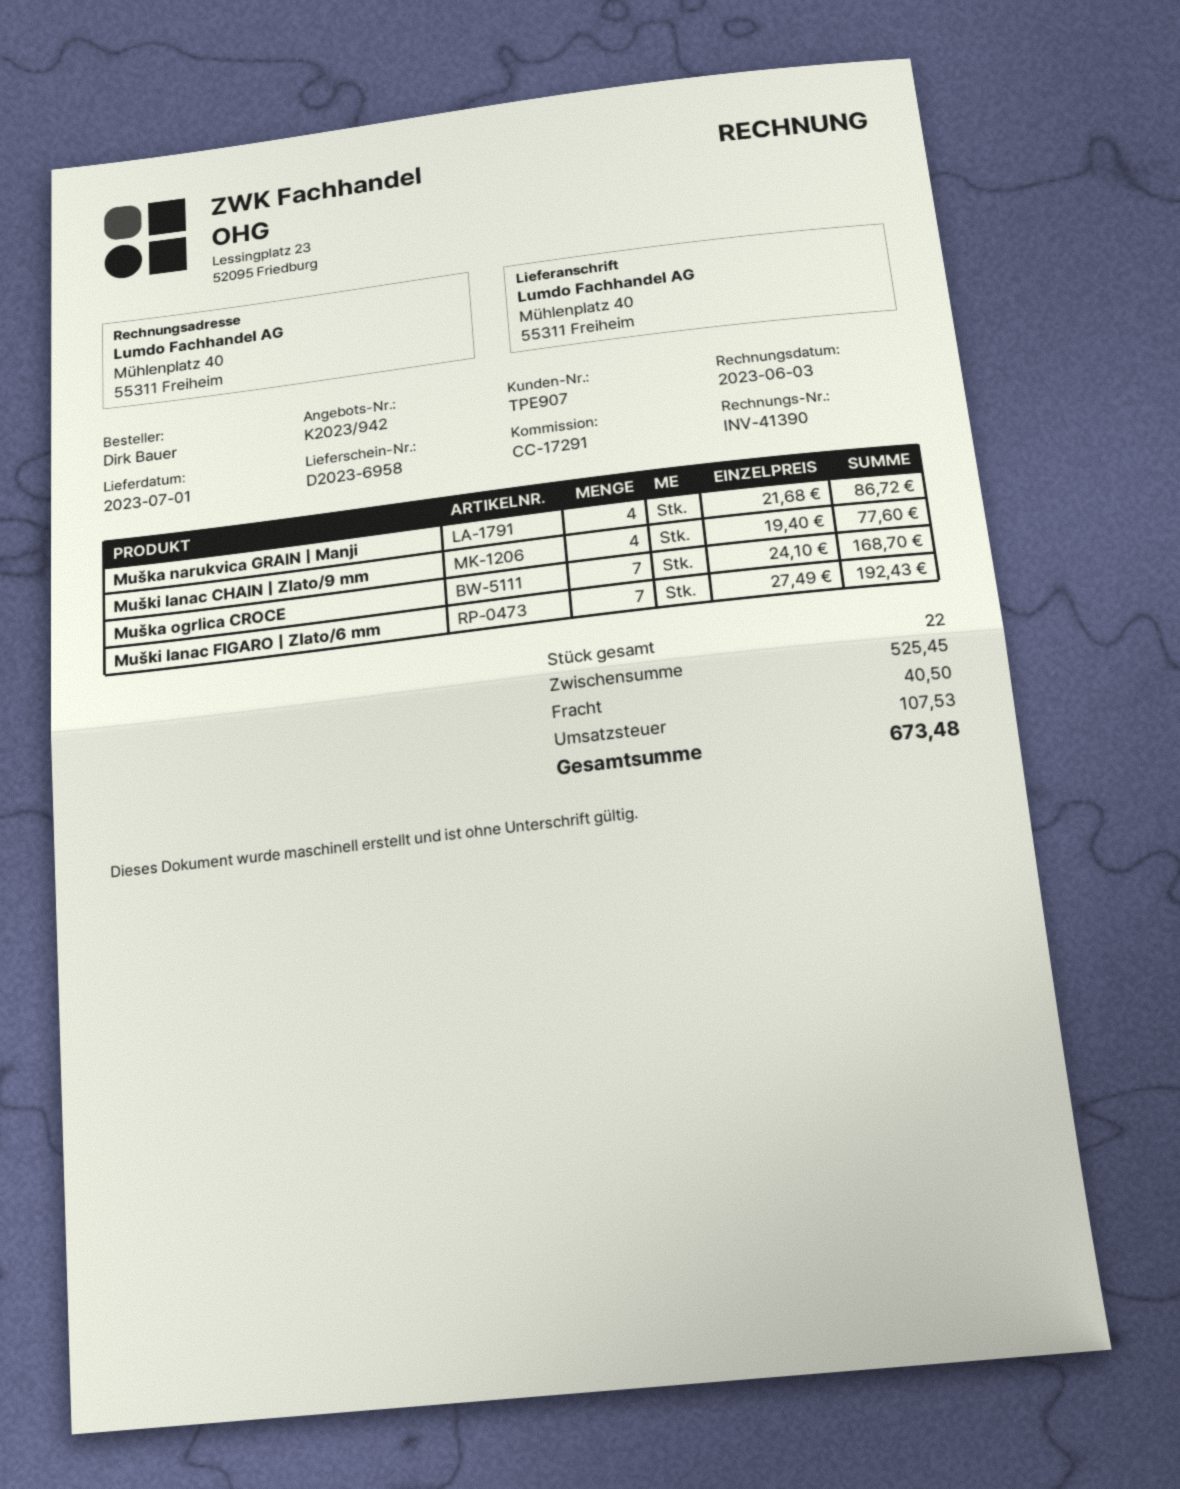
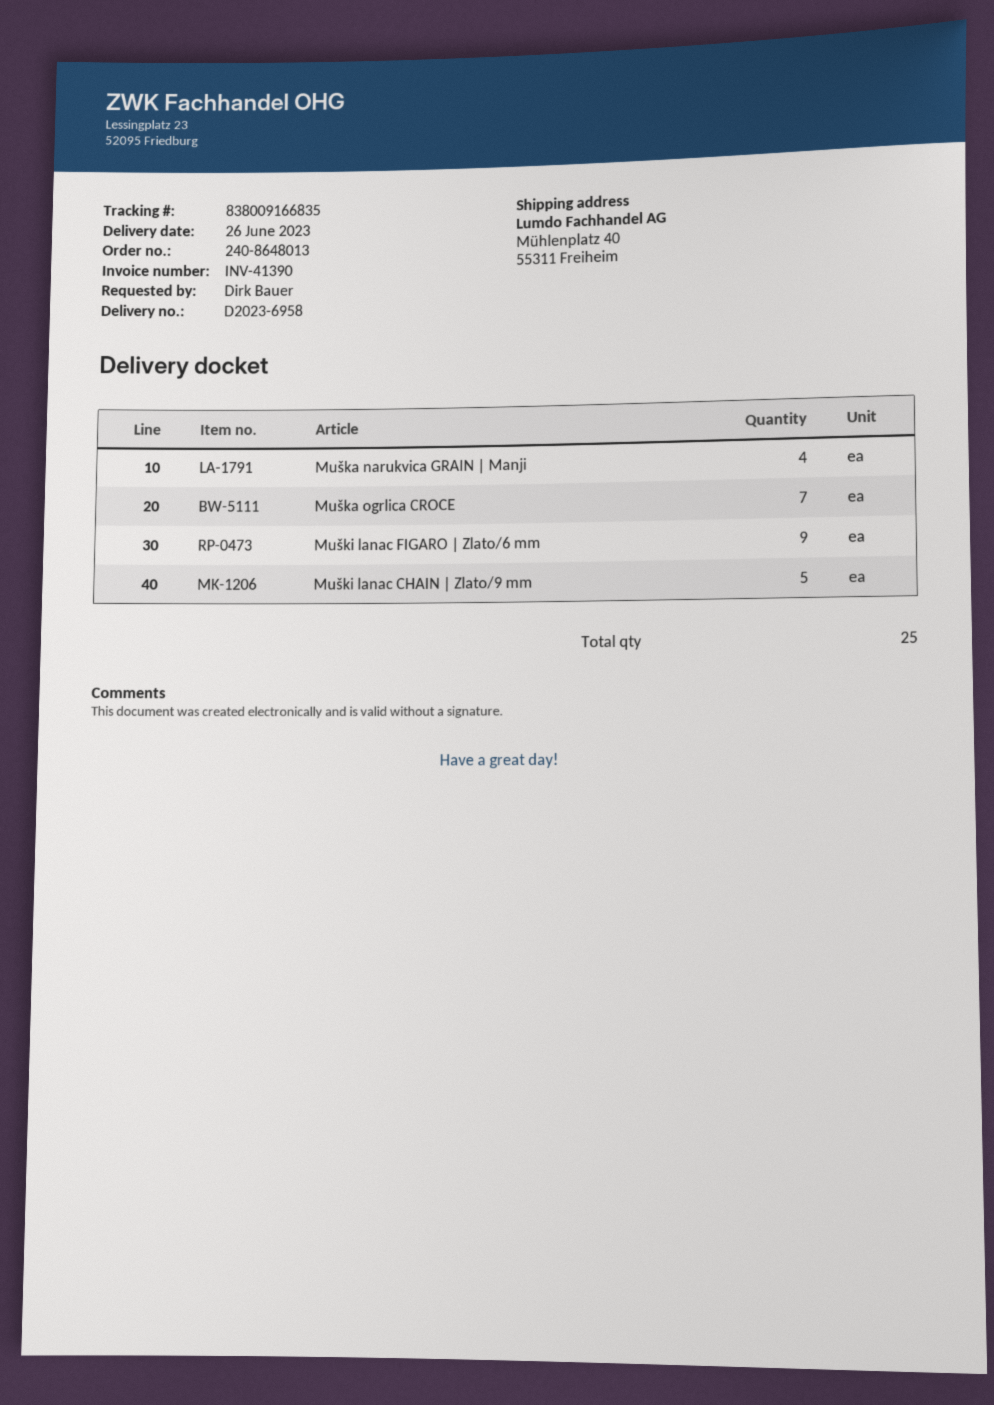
delivery date: 2023-07-01 -> 2023-06-26
Muški lanac CHAIN | Zlato/9 mm: 4 -> 5
Muški lanac FIGARO | Zlato/6 mm: 7 -> 9
total quantity: 22 -> 25

